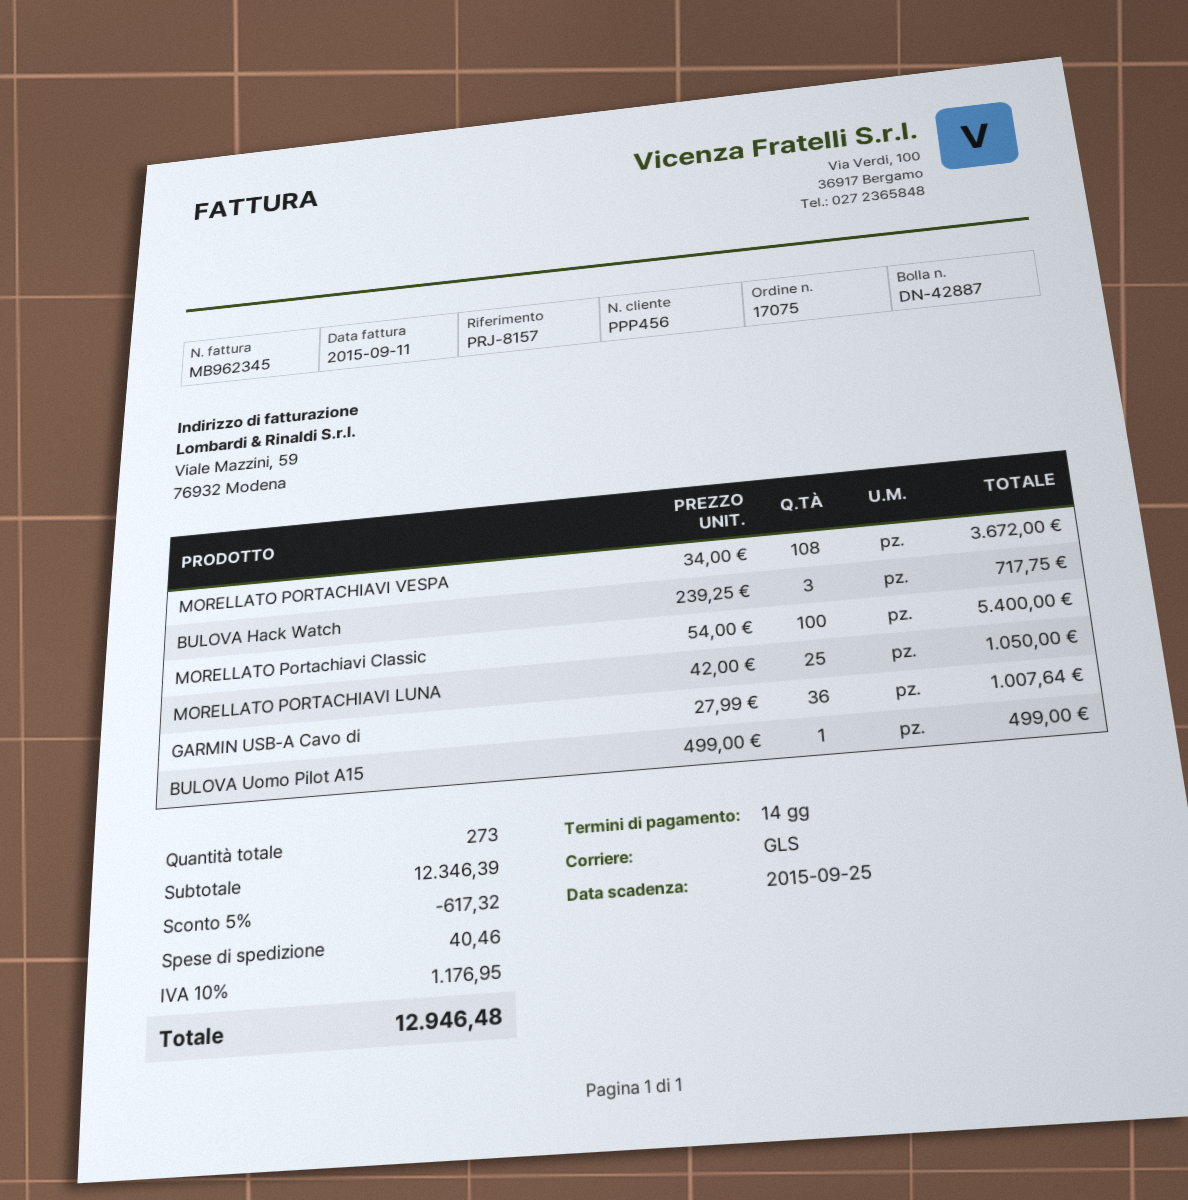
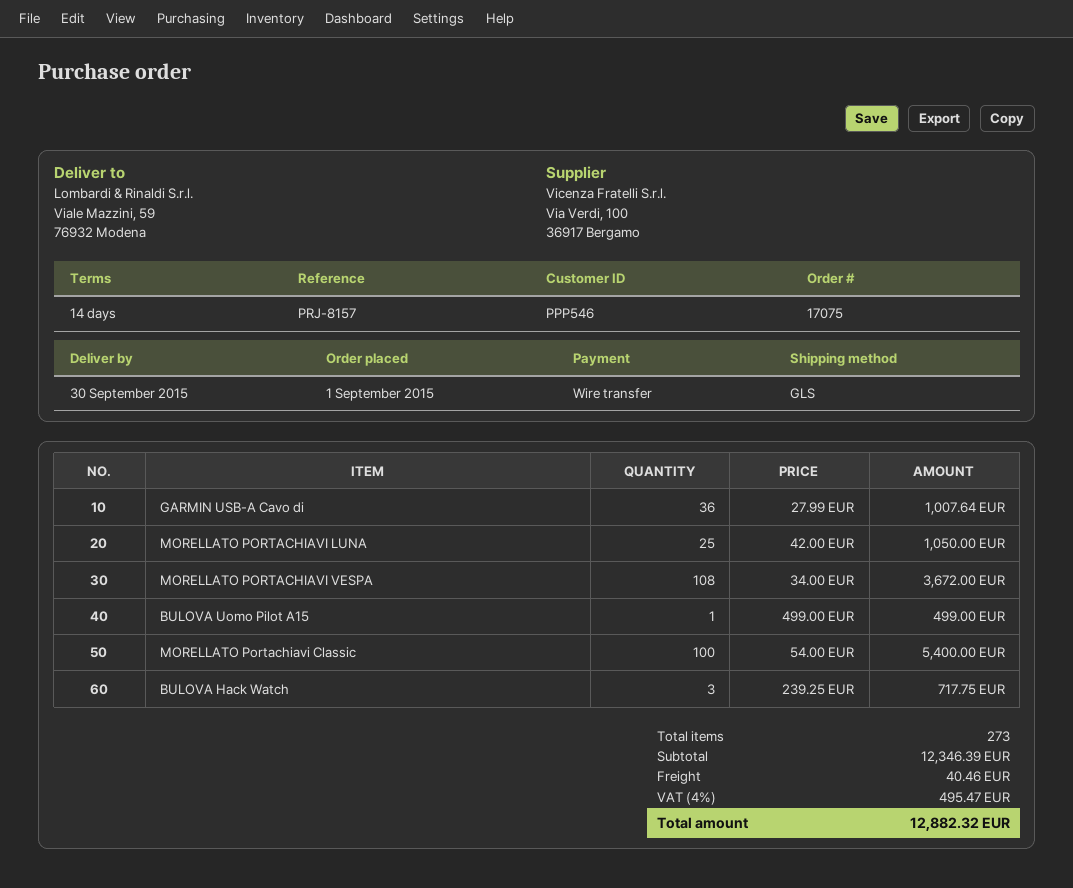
customer number: PPP456 -> PPP546
discount: 5% = 617.32 -> none
tax: 10% = 1176.95 -> 4% = 495.47
total: 12946.48 -> 12882.32

